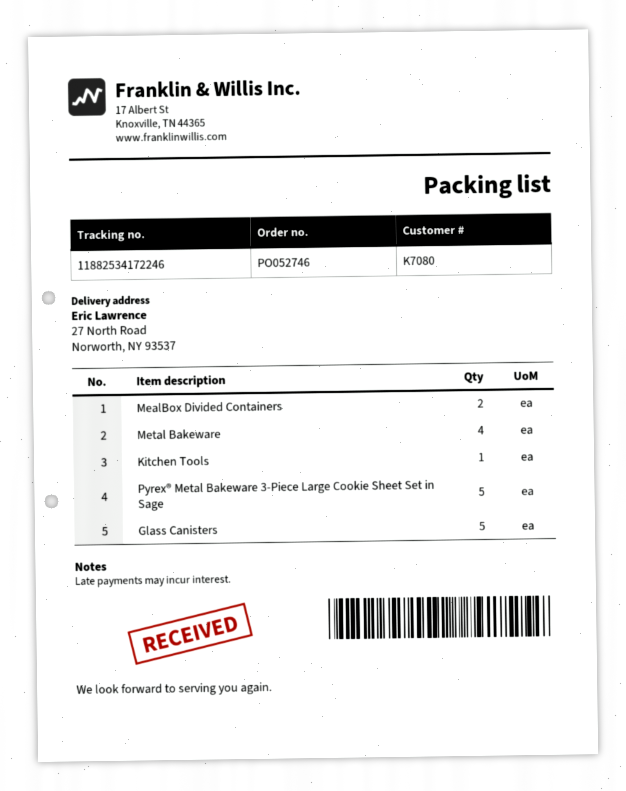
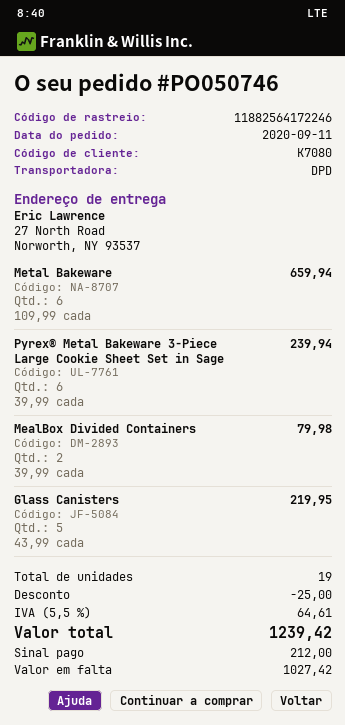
order number: PO052746 -> PO050746
tracking number: 11882534172246 -> 11882564172246
Metal Bakeware: 4 -> 6
Kitchen Tools: 1 -> none
Pyrex® Metal Bakeware 3-Piece Large Cookie Sheet Set in Sage: 5 -> 6

